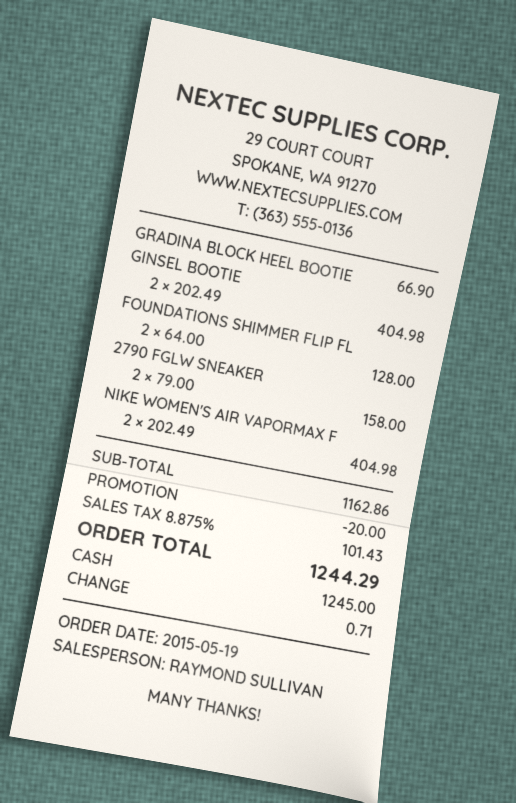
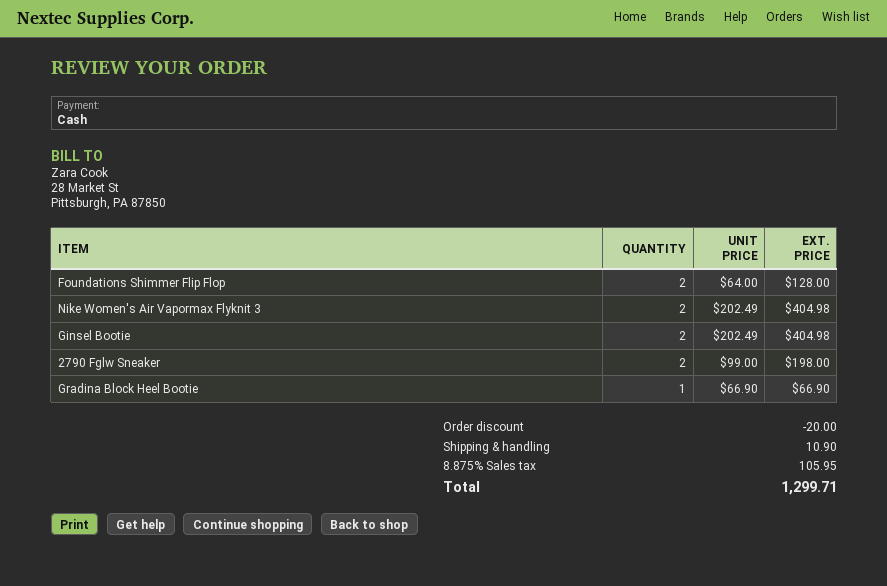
2790 FGLW SNEAKER: 2 x 79.00 = 158.00 -> 2 x 99.00 = 198.00
shipping: none -> 10.90
tax: 8.875% = 101.43 -> 8.875% = 105.95
total: 1244.29 -> 1299.71

